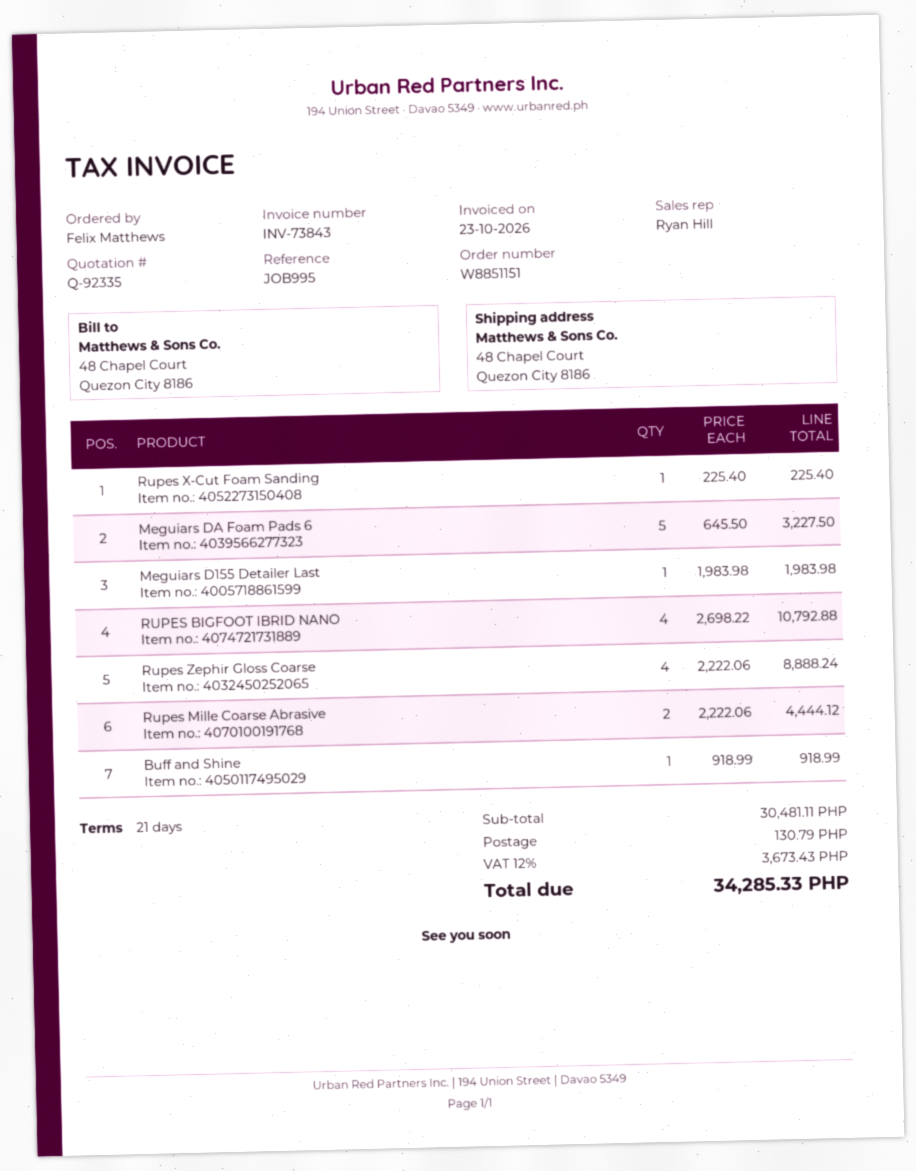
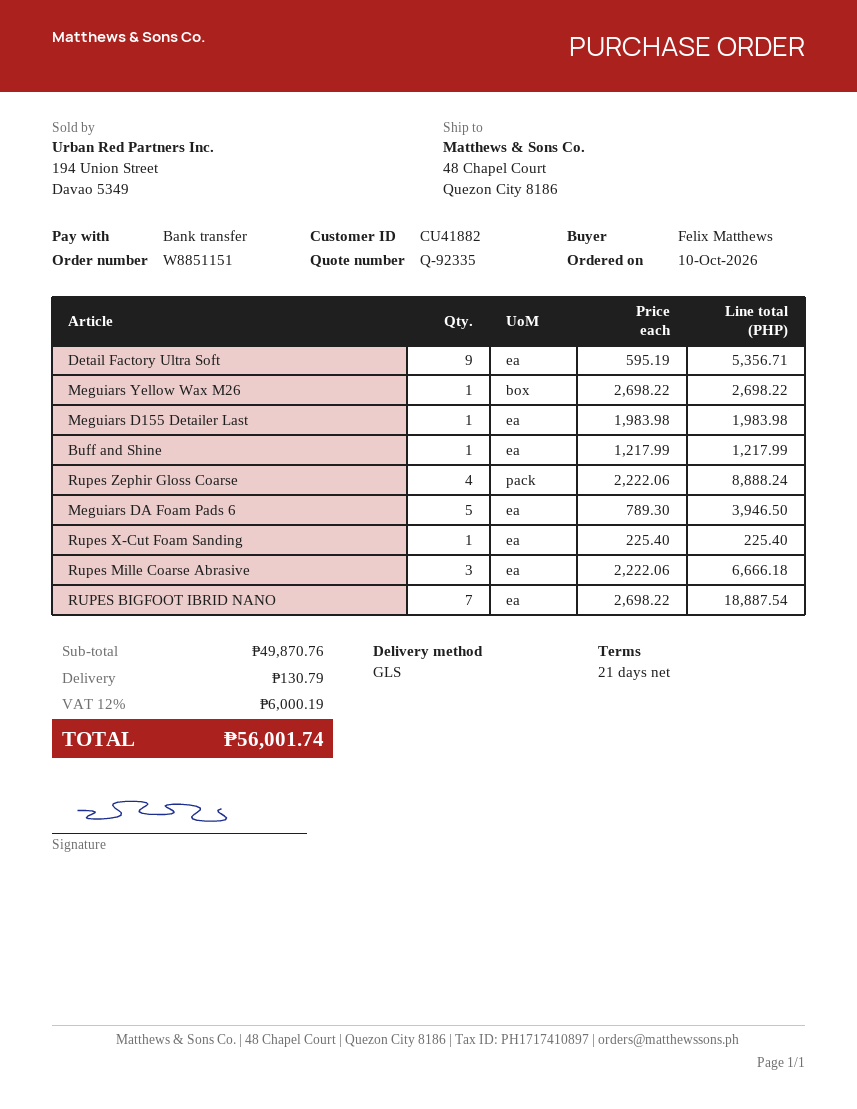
Meguiars DA Foam Pads 6: 5 x 645.50 = 3227.50 -> 5 x 789.30 = 3946.50
RUPES BIGFOOT IBRID NANO: 4 x 2698.22 = 10792.88 -> 7 x 2698.22 = 18887.54
Rupes Mille Coarse Abrasive: 2 x 2222.06 = 4444.12 -> 3 x 2222.06 = 6666.18
Buff and Shine: 1 x 918.99 = 918.99 -> 1 x 1217.99 = 1217.99
Detail Factory Ultra Soft: none -> 9 x 595.19 = 5356.71
Meguiars Yellow Wax M26: none -> 1 x 2698.22 = 2698.22
subtotal: 30481.11 -> 49870.76
tax: 12% = 3673.43 -> 12% = 6000.19
total: 34285.33 -> 56001.74

